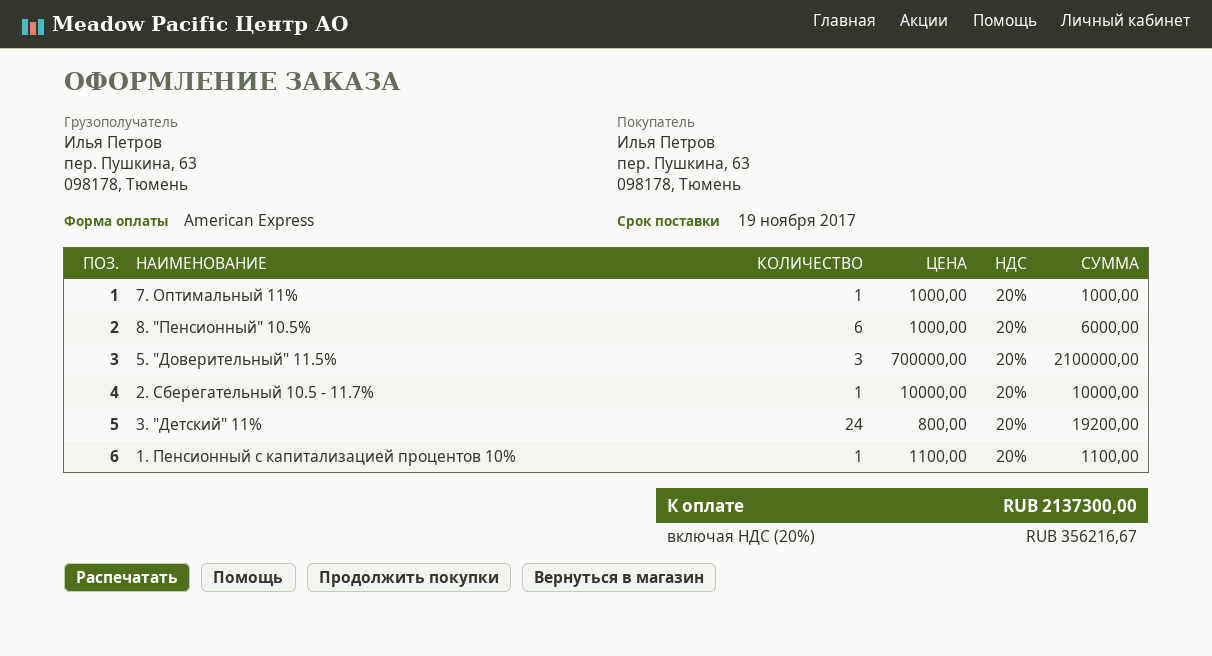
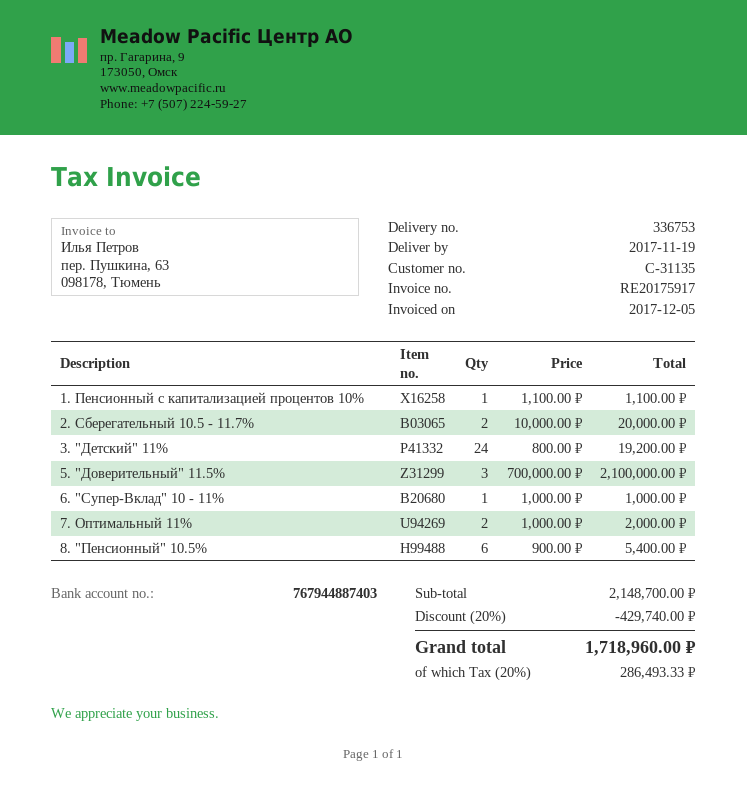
7. Оптимальный 11%: 1 x 1000.00 = 1000.00 -> 2 x 1000.00 = 2000.00
8. "Пенсионный" 10.5%: 6 x 1000.00 = 6000.00 -> 6 x 900.00 = 5400.00
2. Сберегательный 10.5 ‑ 11.7%: 1 x 10000.00 = 10000.00 -> 2 x 10000.00 = 20000.00
6. "Супер-Вклад" 10 ‑ 11%: none -> 1 x 1000.00 = 1000.00
discount: none -> 20% = 429740.00
tax: 20% = 356216.67 -> 20% = 286493.33
total: 2137300.00 -> 1718960.00

